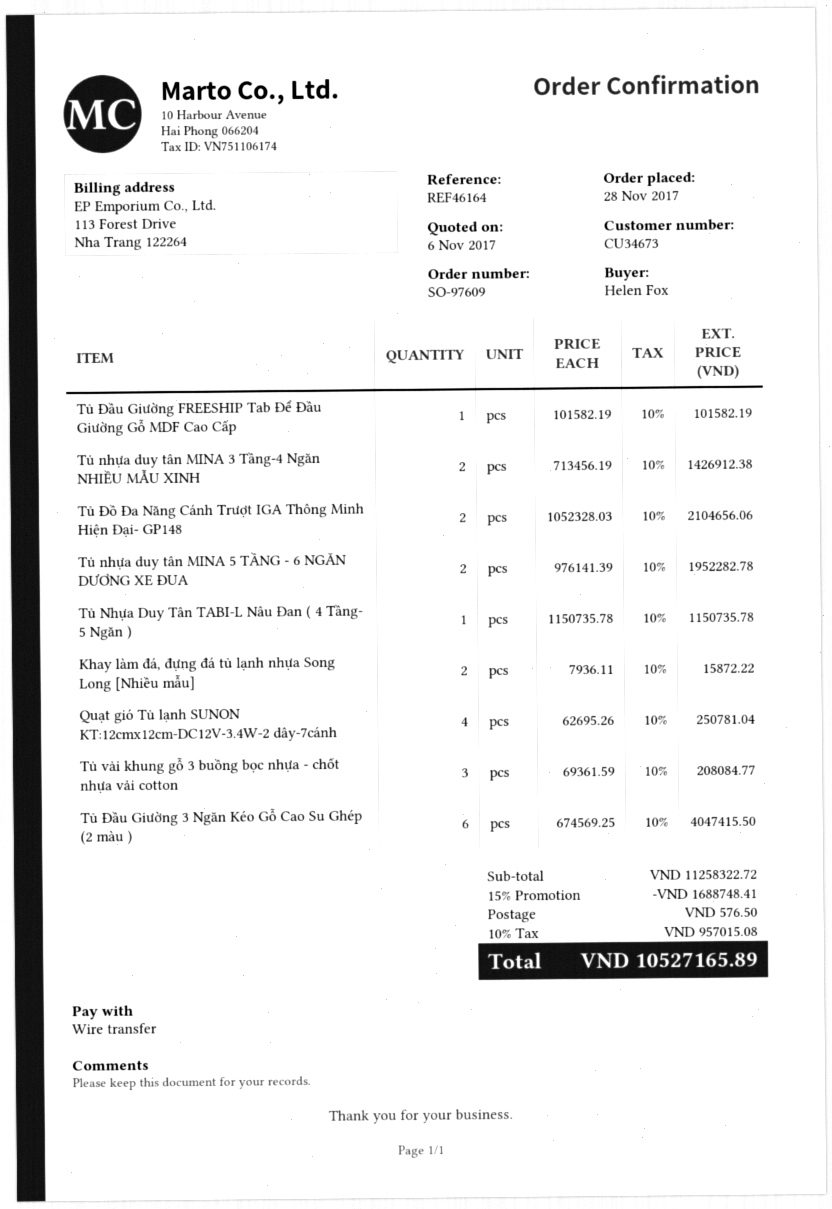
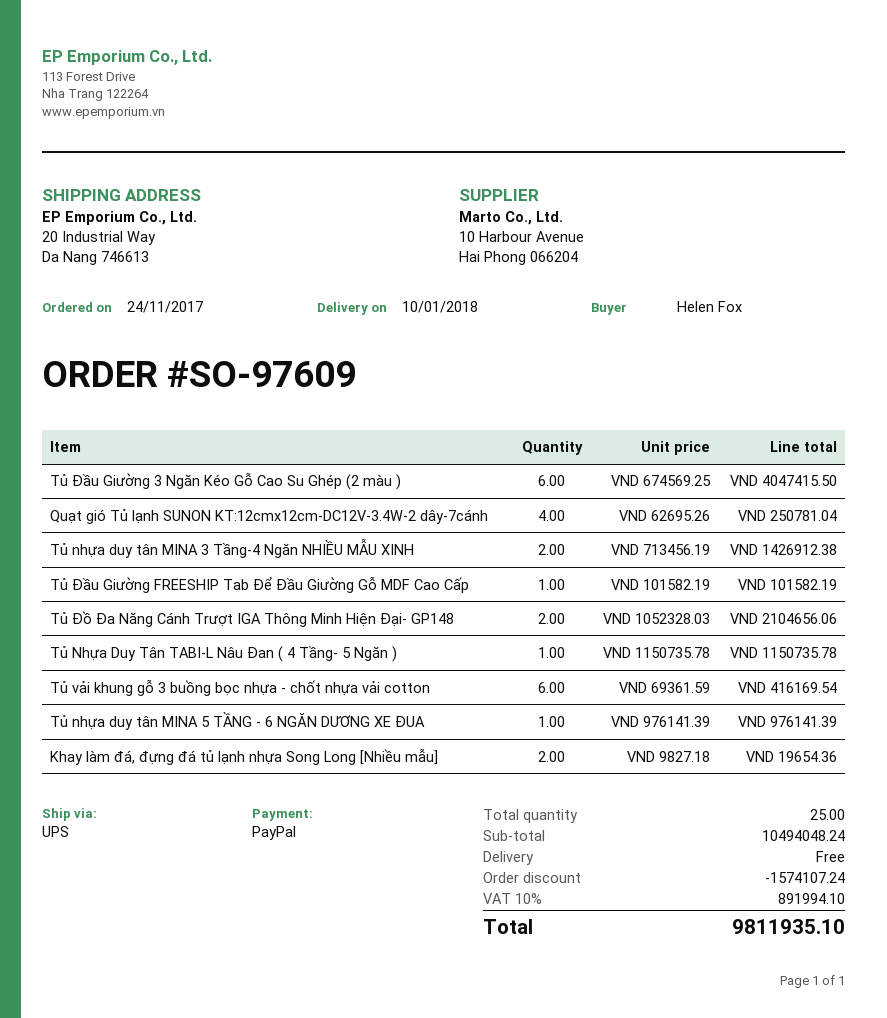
order date: 2017-11-28 -> 2017-11-24
payment method: bank transfer -> PayPal
Tủ nhựa duy tân MINA 5 TẦNG - 6 NGĂN DƯƠNG XE ĐUA: 2 x 976141.39 = 1952282.78 -> 1 x 976141.39 = 976141.39
Khay làm đá, đựng đá tủ lạnh nhựa Song Long [Nhiều mẫu]: 2 x 7936.11 = 15872.22 -> 2 x 9827.18 = 19654.36
Tủ vải khung gỗ 3 buồng bọc nhựa - chốt nhựa vải cotton: 3 x 69361.59 = 208084.77 -> 6 x 69361.59 = 416169.54
subtotal: 11258322.72 -> 10494048.24
discount: 1688748.41 -> 1574107.24
shipping: 576.50 -> 0.00
tax: 10% = 957015.08 -> 10% = 891994.10
total: 10527165.89 -> 9811935.10

